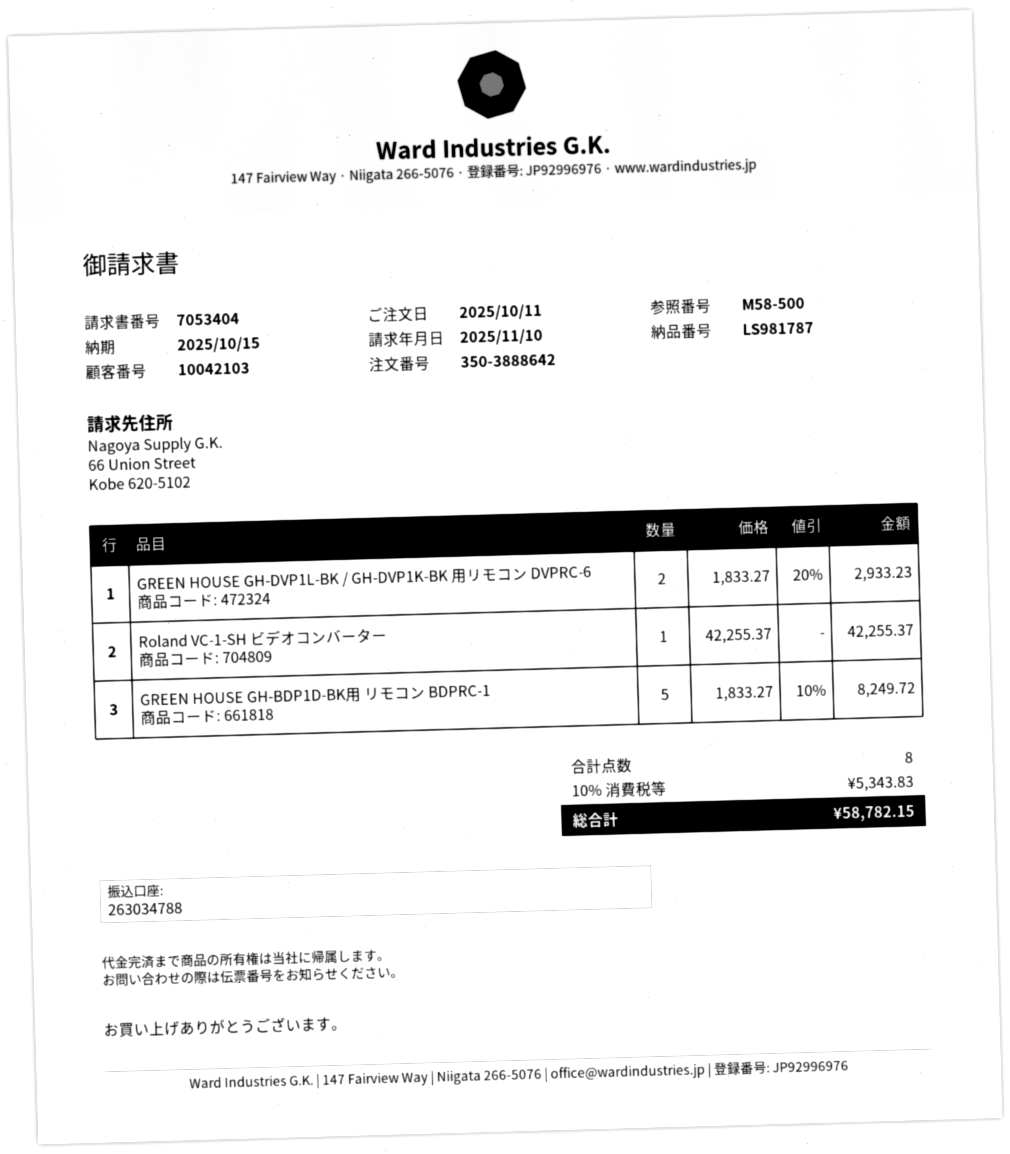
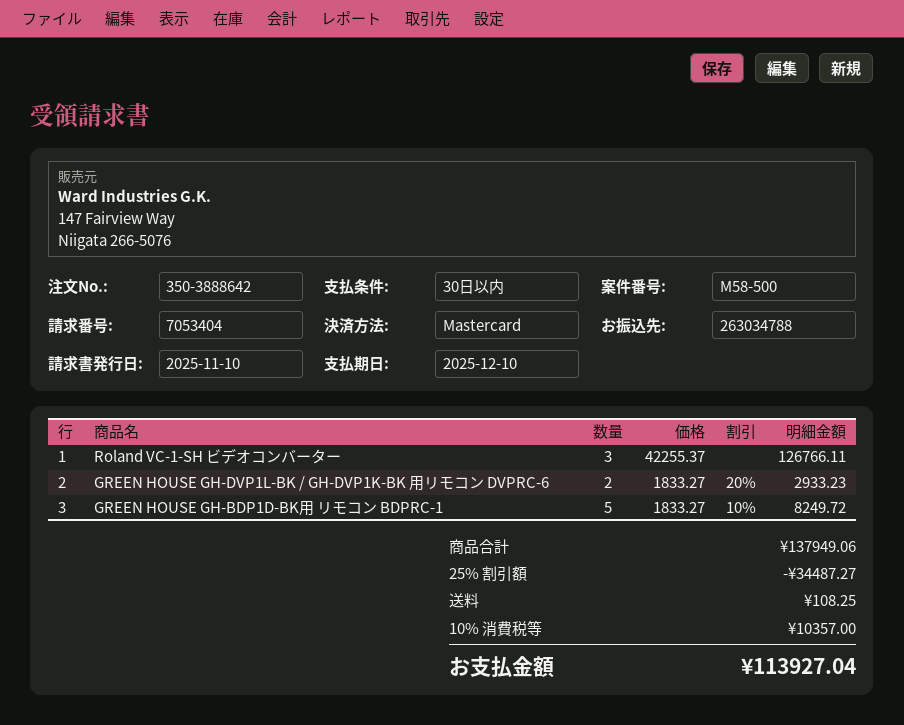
Roland VC-1-SH ビデオコンバーター: 1 x 42255.37 = 42255.37 -> 3 x 42255.37 = 126766.11
discount: none -> 25% = 34487.27
shipping: none -> 108.25
tax: 10% = 5343.83 -> 10% = 10357.00
total: 58782.15 -> 113927.04

